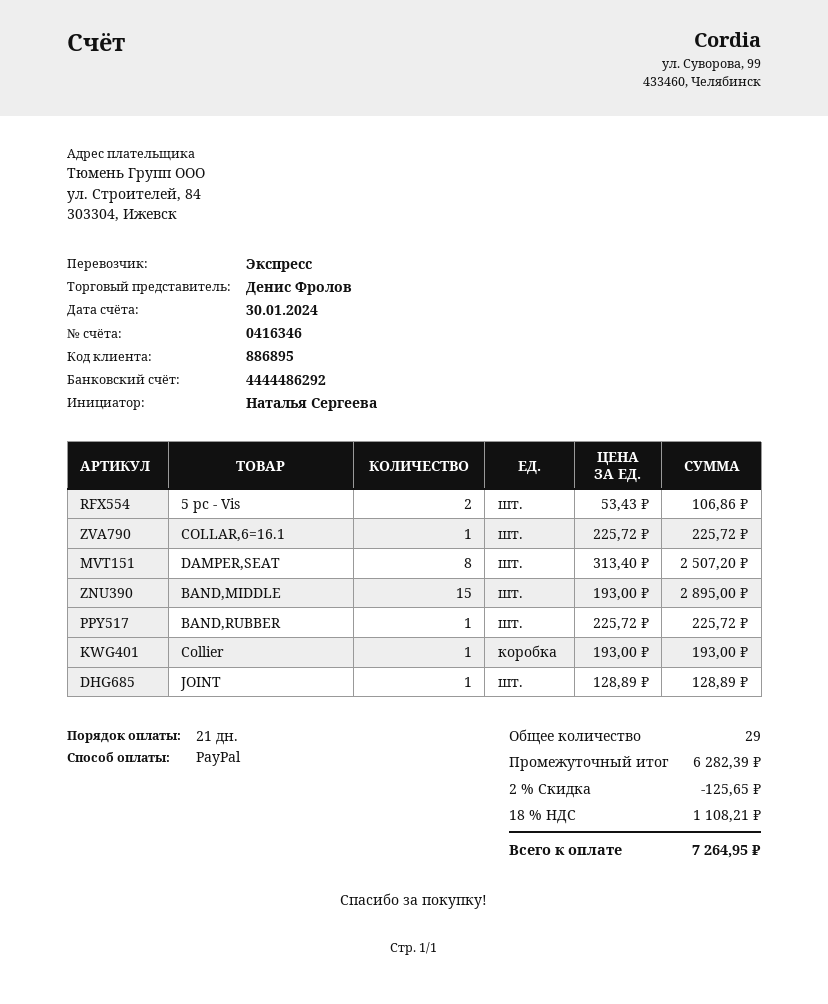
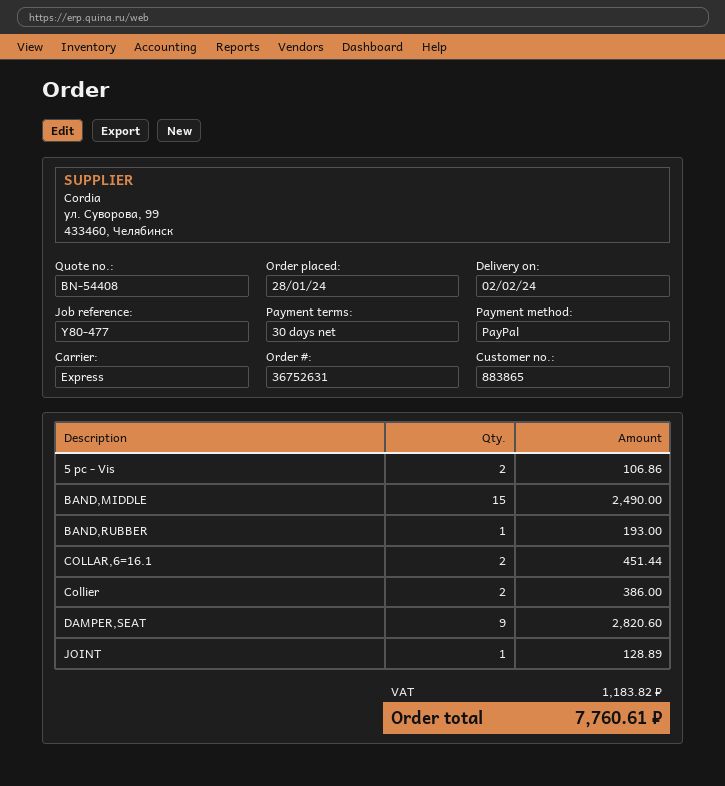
payment terms: 21 days -> 30 days
customer number: 886895 -> 883865
COLLAR,6=16.1: 1 for 225.72 -> 2 for 451.44
DAMPER,SEAT: 8 for 2507.20 -> 9 for 2820.60
BAND,MIDDLE: 15 for 2895.00 -> 15 for 2490.00
BAND,RUBBER: 1 for 225.72 -> 1 for 193.00
Collier: 1 for 193.00 -> 2 for 386.00
discount: 2% = 125.65 -> none
tax: 1108.21 -> 1183.82
total: 7264.95 -> 7760.61

